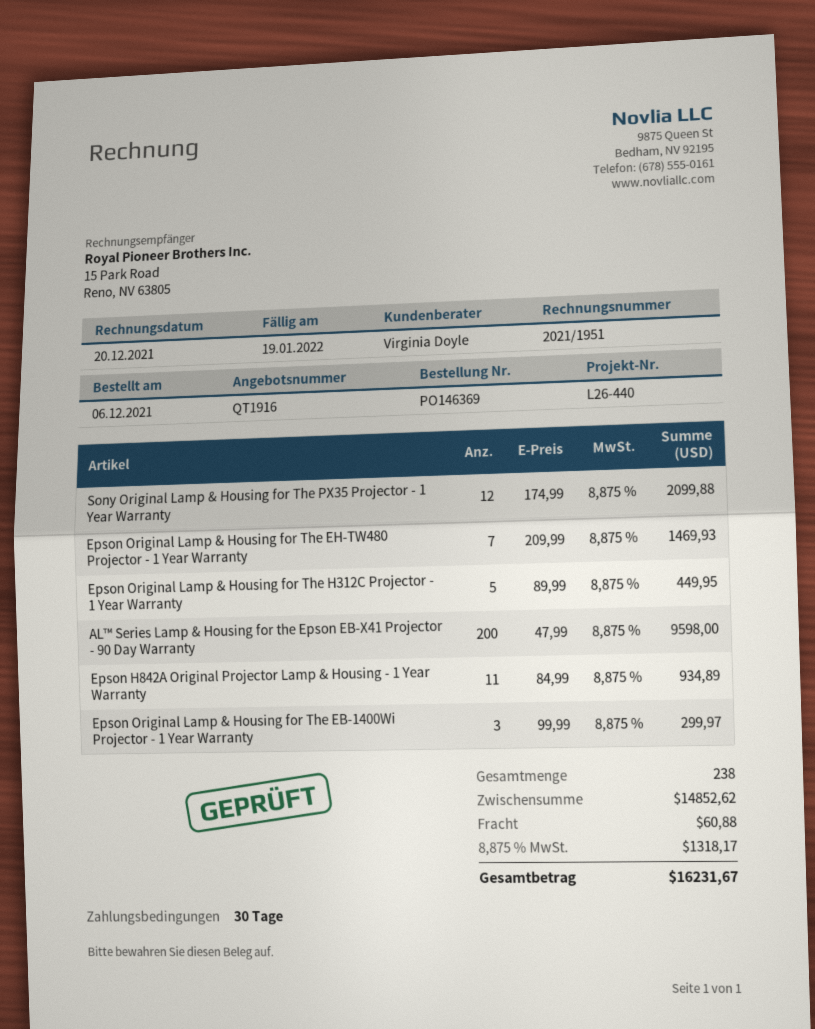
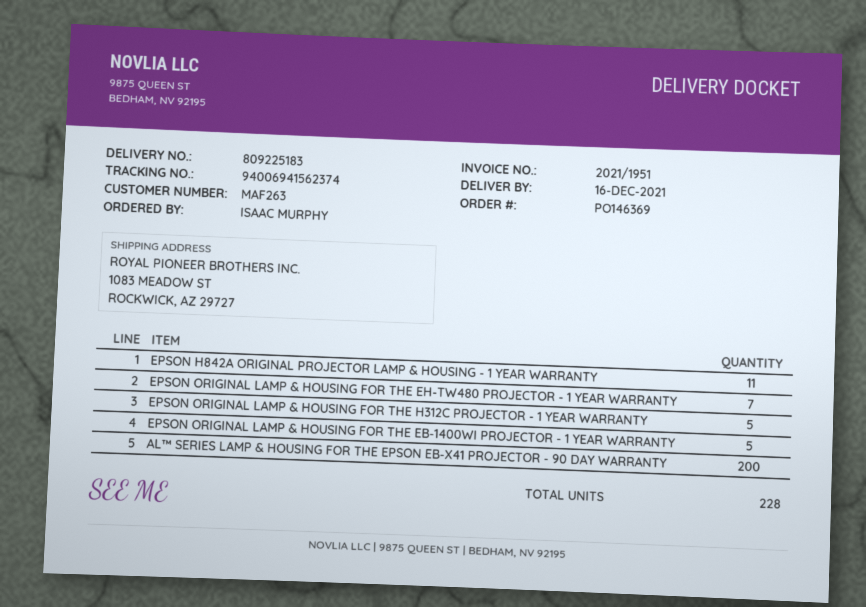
Sony Original Lamp & Housing for The PX35 Projector - 1 Year Warranty: 12 -> none
Epson Original Lamp & Housing for The EB-1400Wi Projector - 1 Year Warranty: 3 -> 5
total quantity: 238 -> 228

